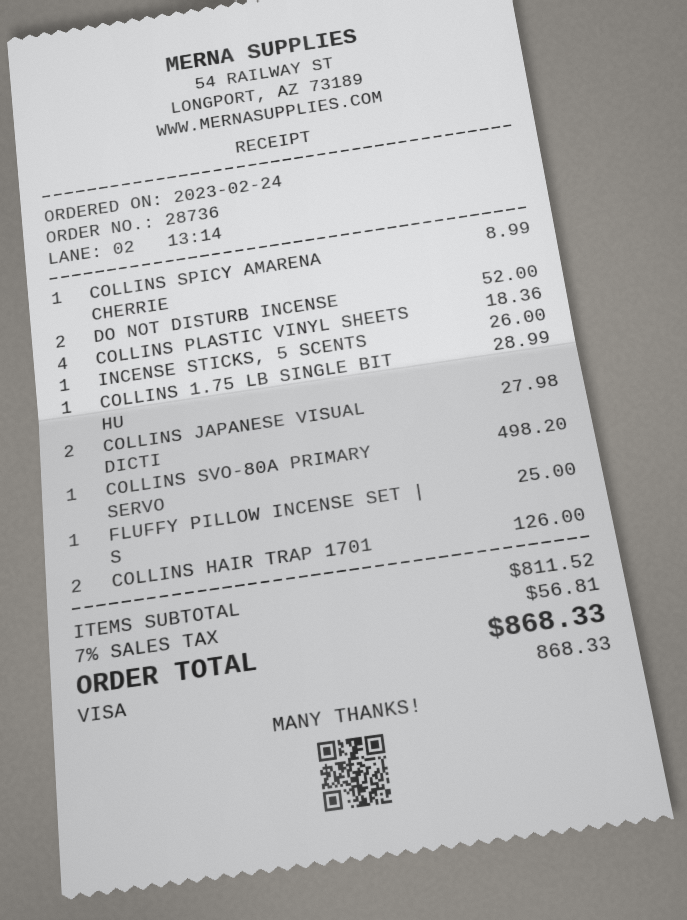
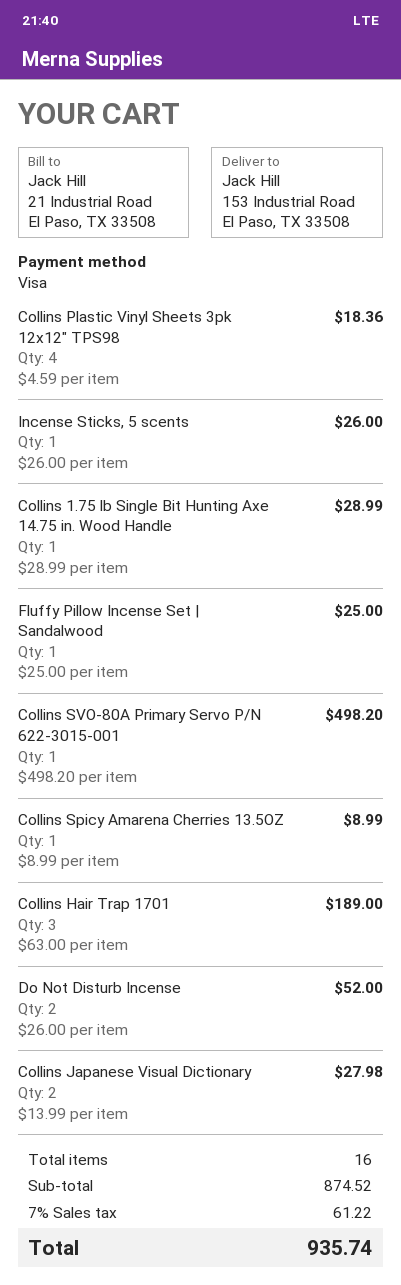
COLLINS HAIR TRAP 1701: 2 for 126.00 -> 3 for 189.00
subtotal: 811.52 -> 874.52
tax: 7% = 56.81 -> 7% = 61.22
total: 868.33 -> 935.74

